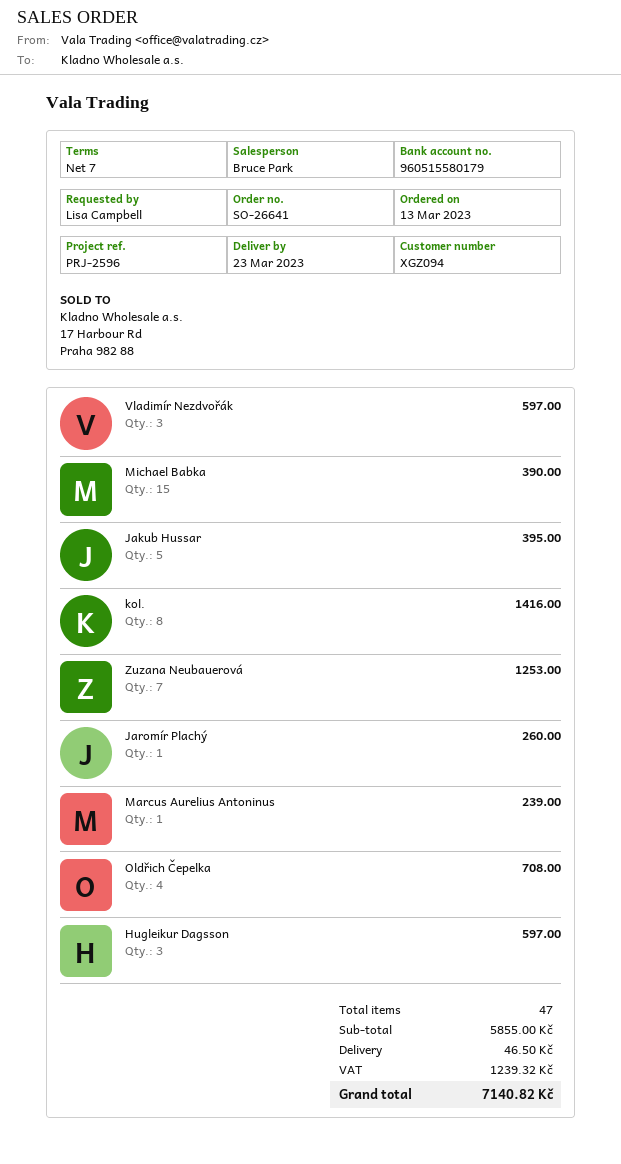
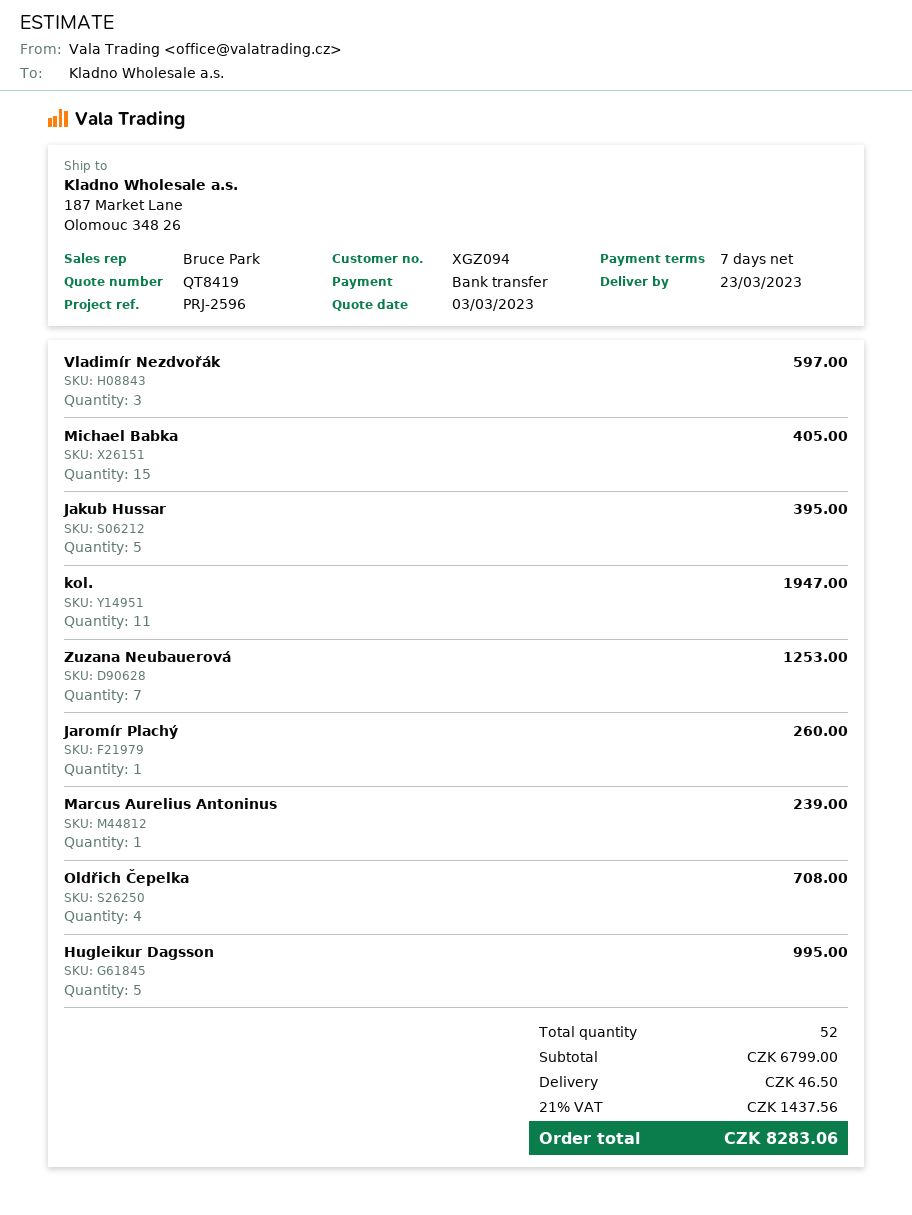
Michael Babka: 15 for 390.00 -> 15 for 405.00
kol.: 8 for 1416.00 -> 11 for 1947.00
Hugleikur Dagsson: 3 for 597.00 -> 5 for 995.00
total quantity: 47 -> 52
subtotal: 5855.00 -> 6799.00
tax: 1239.32 -> 1437.56
total: 7140.82 -> 8283.06

